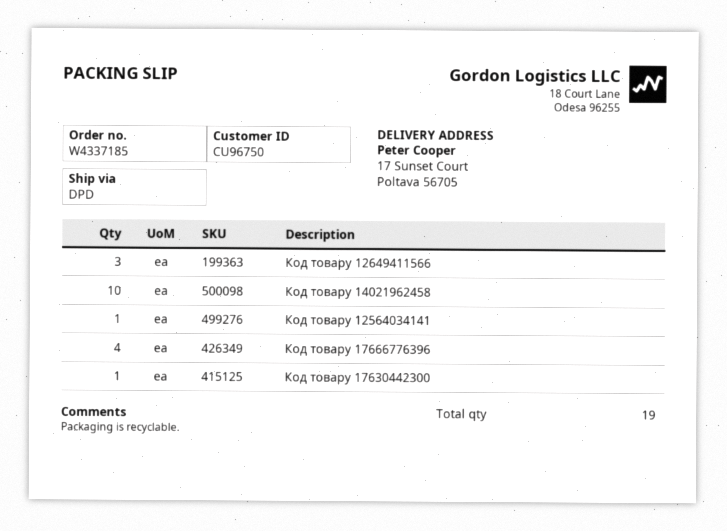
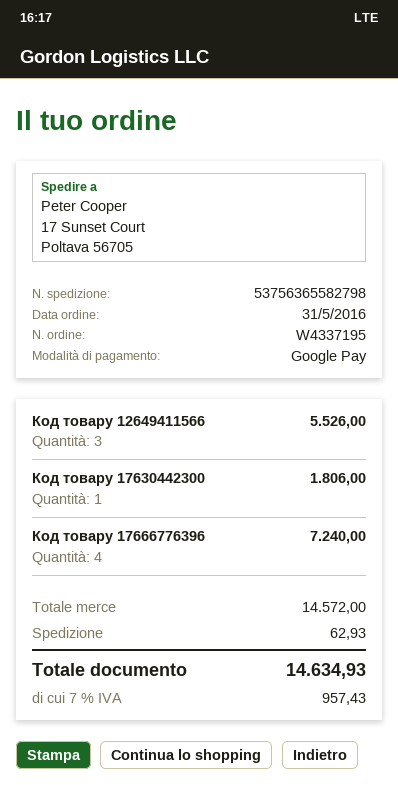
order number: W4337185 -> W4337195
Код товару 14021962458: 10 -> none
Код товару 12564034141: 1 -> none

